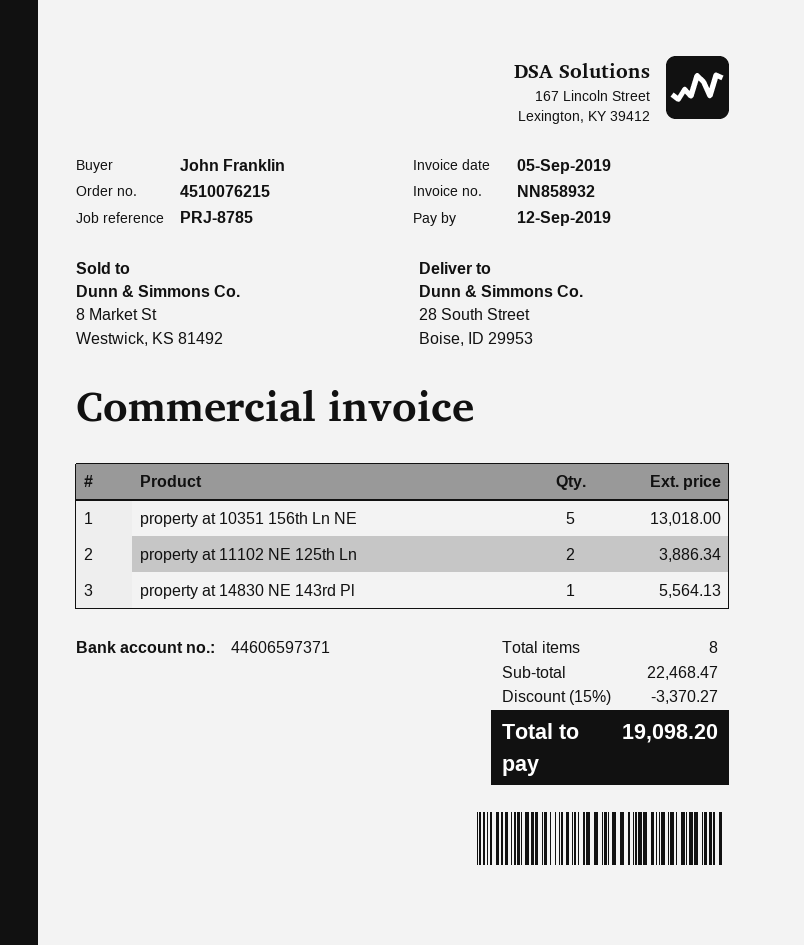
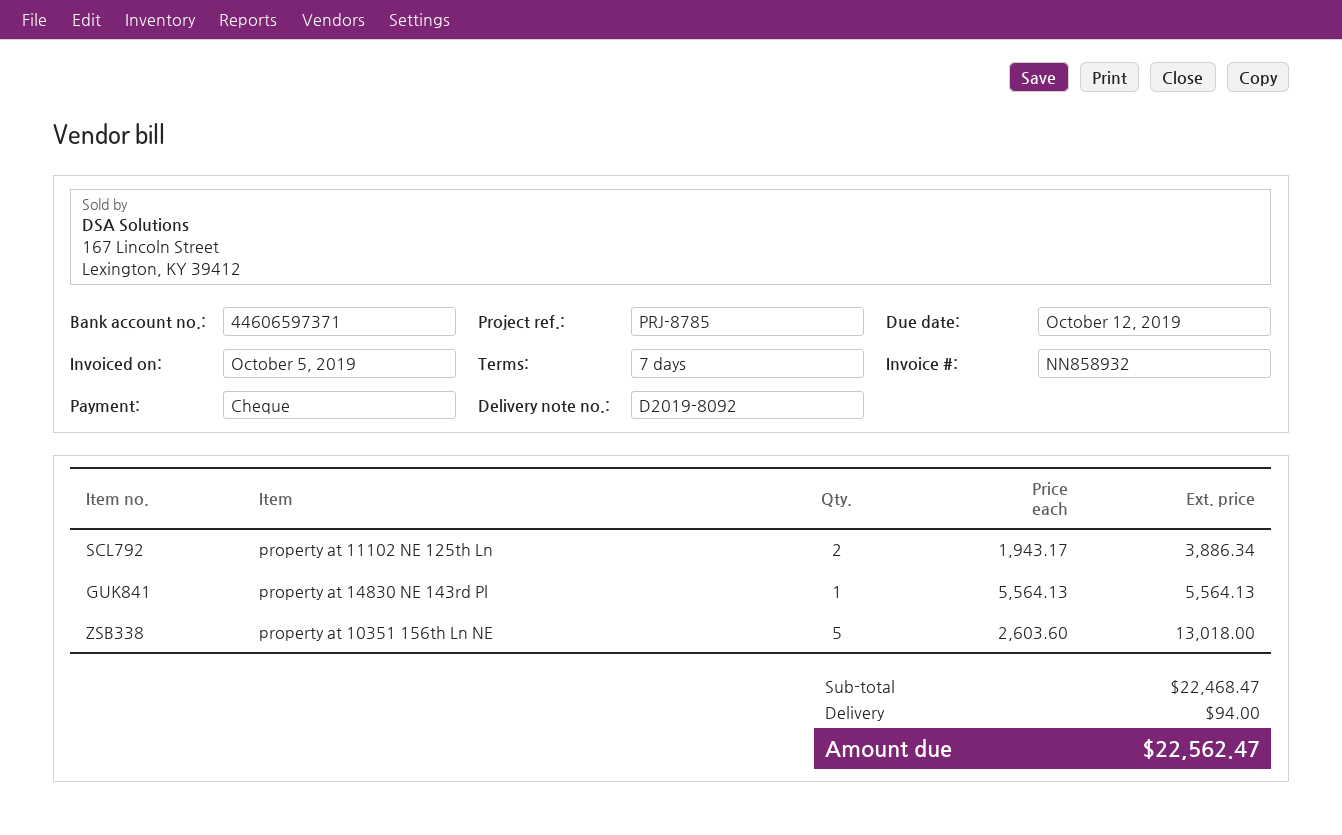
invoice date: 2019-09-05 -> 2019-10-05
due date: 2019-09-12 -> 2019-10-12
discount: 15% = 3370.27 -> none
shipping: none -> 94.00
total: 19098.20 -> 22562.47

